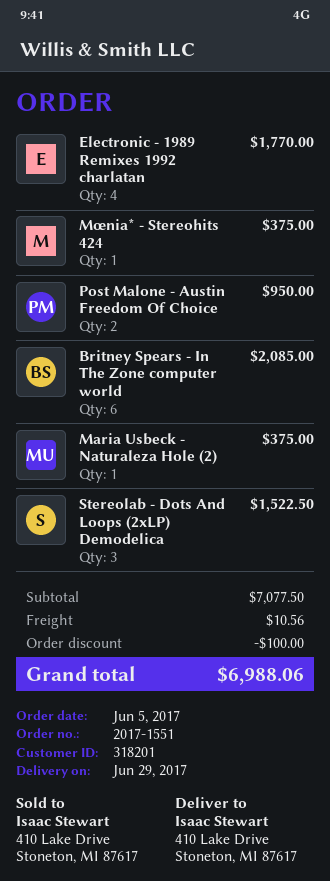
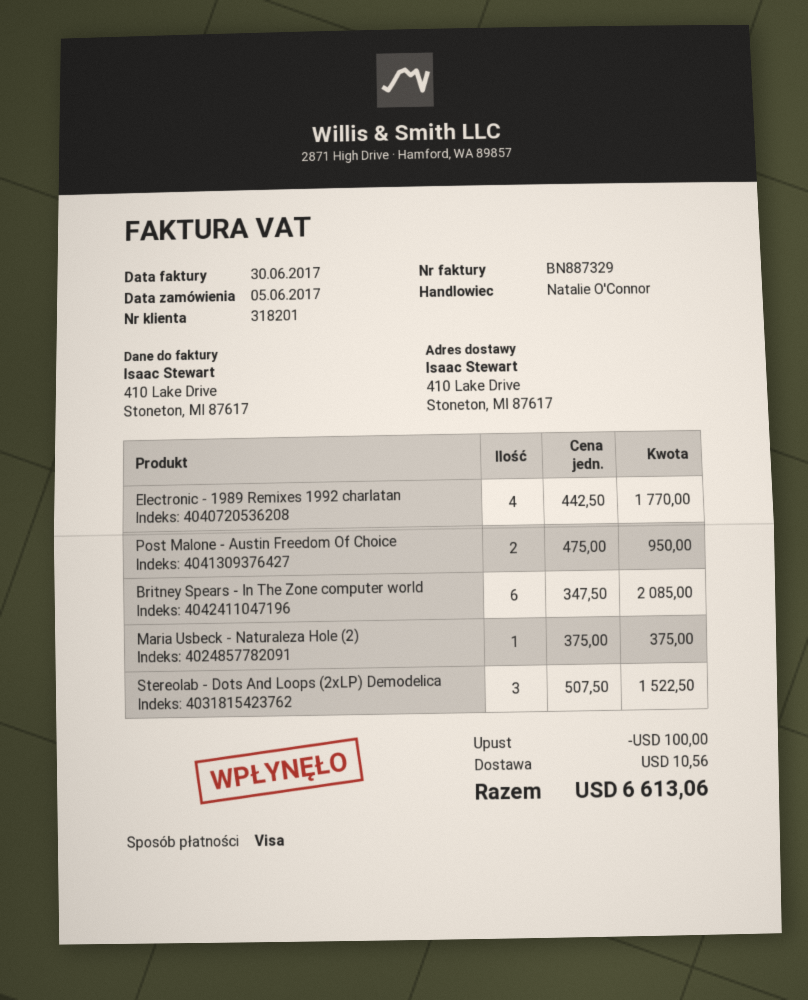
Mœnia* - Stereohits 424: 1 for 375.00 -> none
total: 6988.06 -> 6613.06

